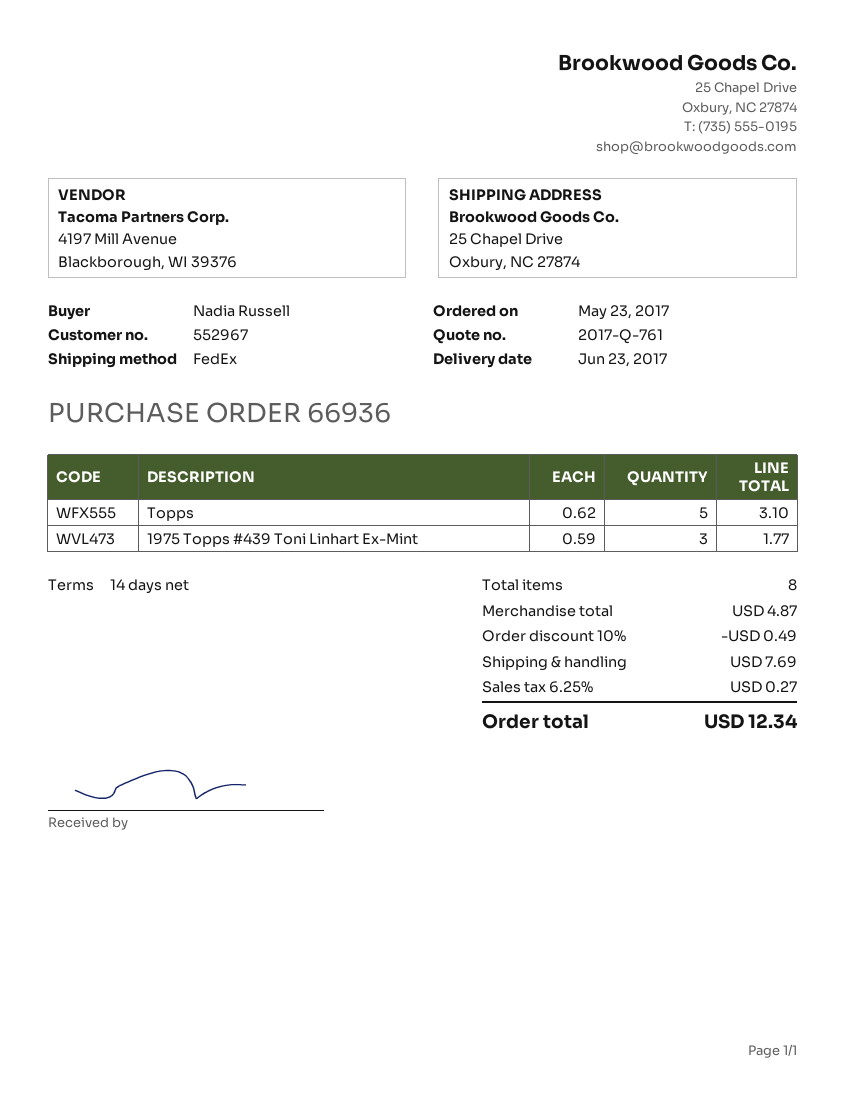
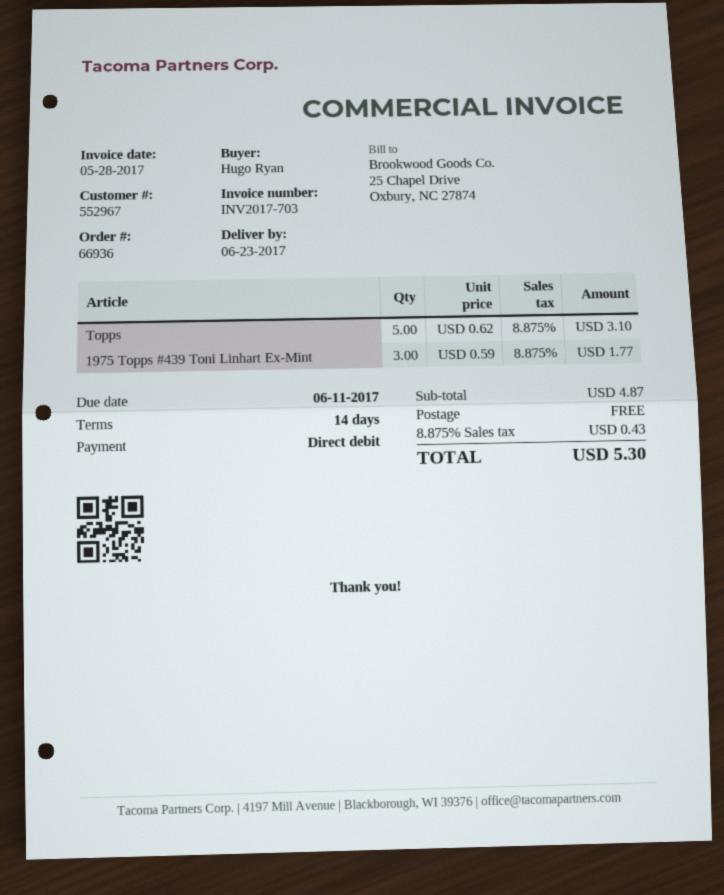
ordered by: Nadia Russell -> Hugo Ryan
discount: 10% = 0.49 -> none
shipping: 7.69 -> 0.00
tax: 6.25% = 0.27 -> 8.875% = 0.43
total: 12.34 -> 5.30

